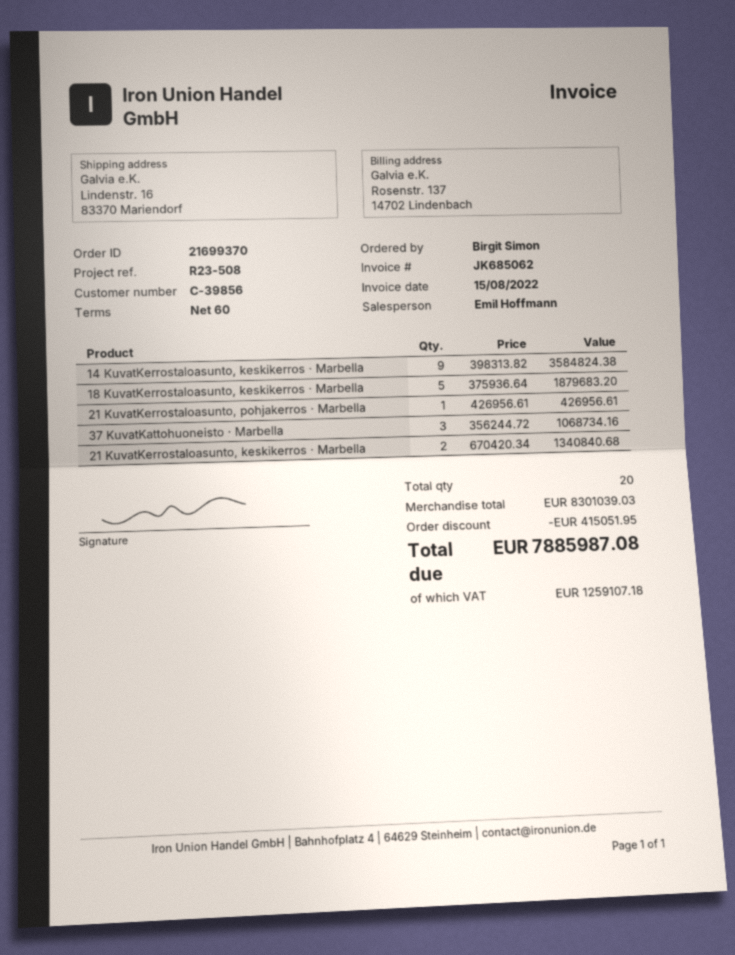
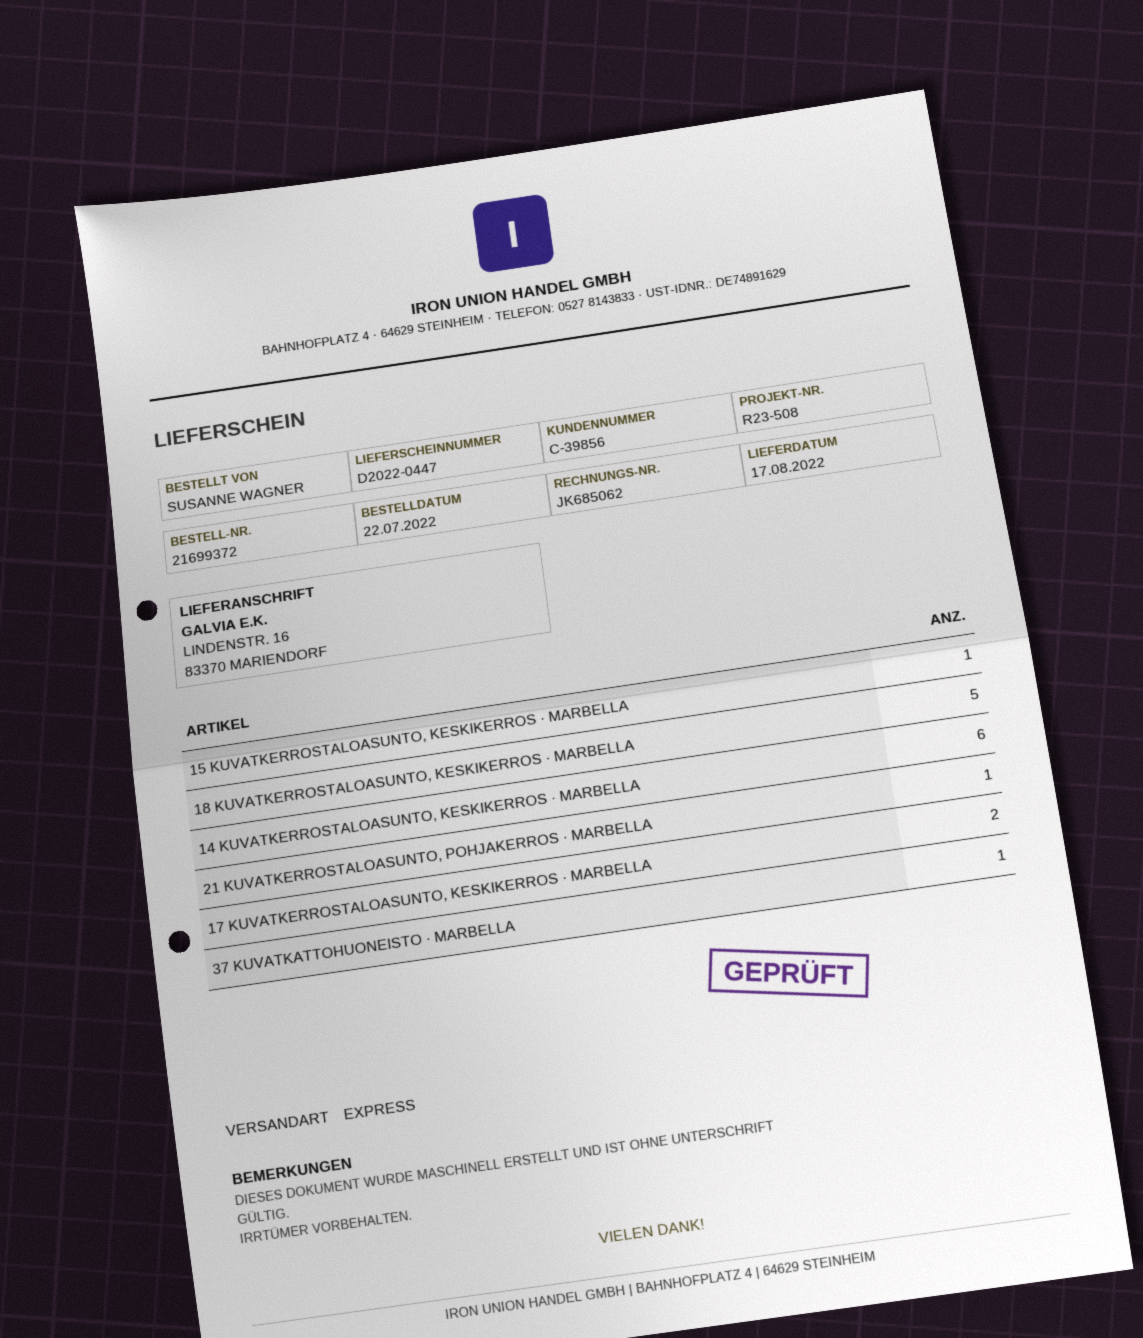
order number: 21699370 -> 21699372
ordered by: Birgit Simon -> SUSANNE WAGNER
14 KuvatKerrostaloasunto, keskikerros · Marbella: 9 -> 6
37 KuvatKattohuoneisto · Marbella: 3 -> 1
21 KuvatKerrostaloasunto, keskikerros · Marbella: 2 -> none
15 KUVATKERROSTALOASUNTO, KESKIKERROS · MARBELLA: none -> 1
17 KUVATKERROSTALOASUNTO, KESKIKERROS · MARBELLA: none -> 2

